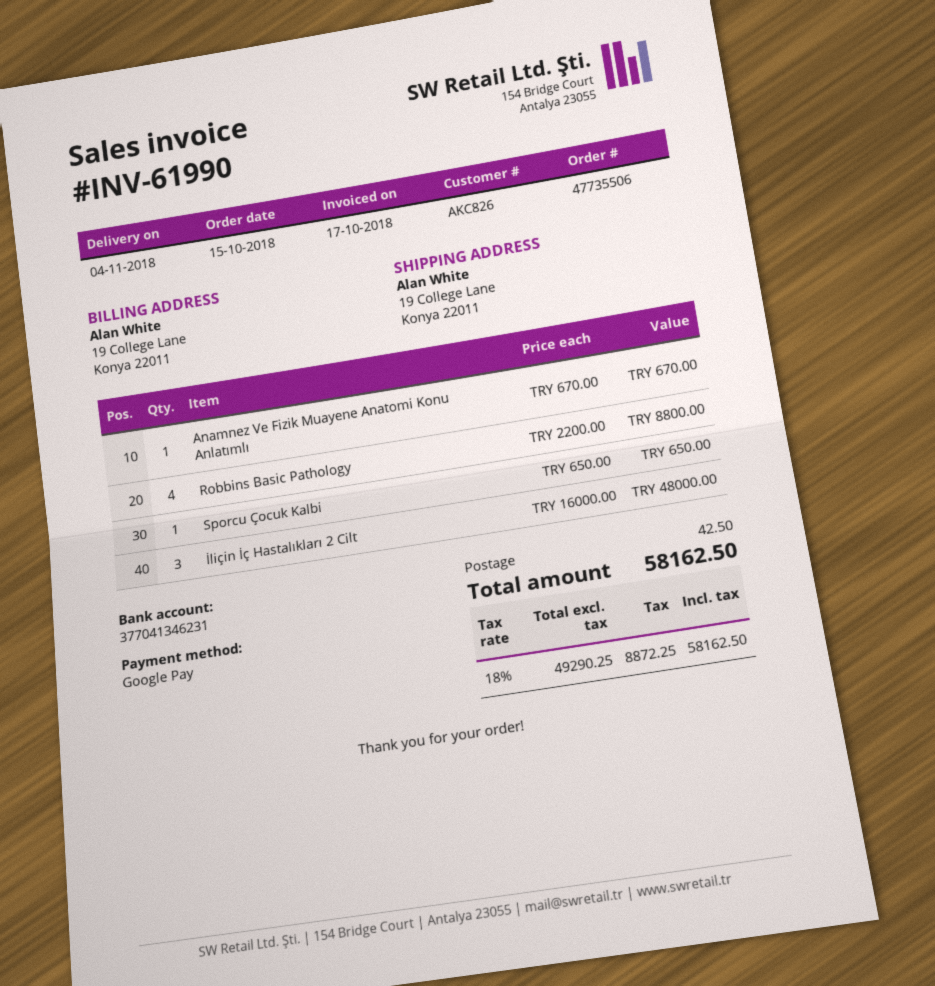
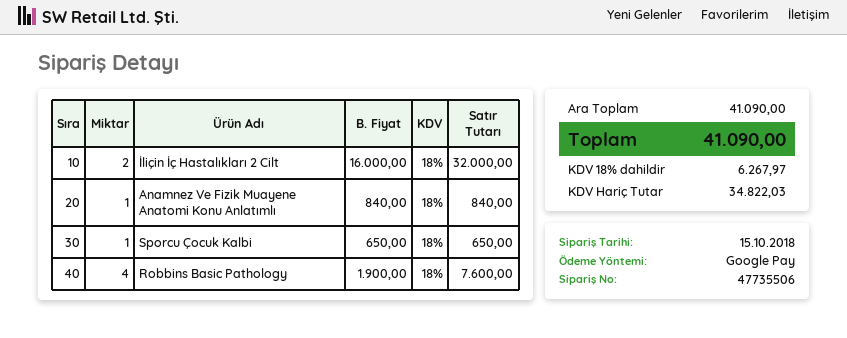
Anamnez Ve Fizik Muayene Anatomi Konu Anlatımlı: 1 x 670.00 = 670.00 -> 1 x 840.00 = 840.00
Robbins Basic Pathology: 4 x 2200.00 = 8800.00 -> 4 x 1900.00 = 7600.00
İliçin İç Hastalıkları 2 Cilt: 3 x 16000.00 = 48000.00 -> 2 x 16000.00 = 32000.00
shipping: 42.50 -> none
net: 49290.25 -> 34822.03
tax: 18% = 8872.25 -> 18% = 6267.97
total: 58162.50 -> 41090.00

